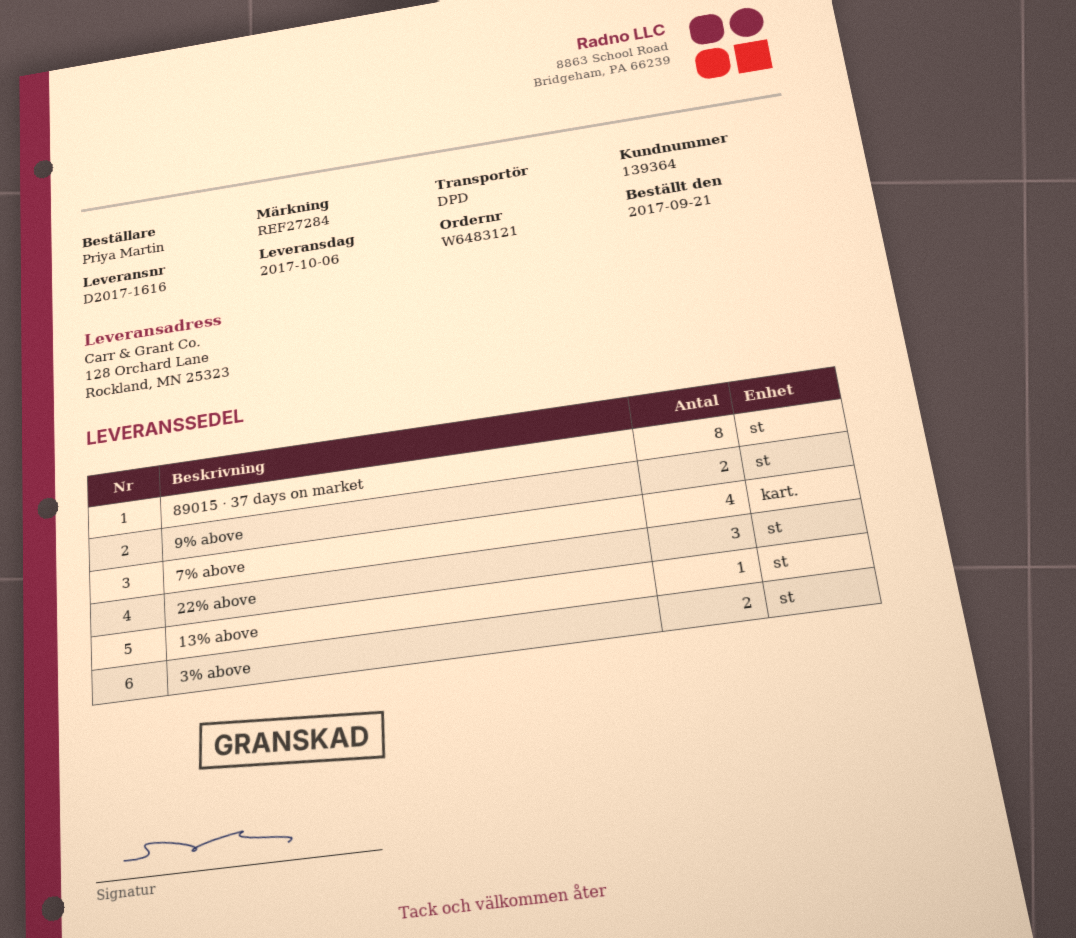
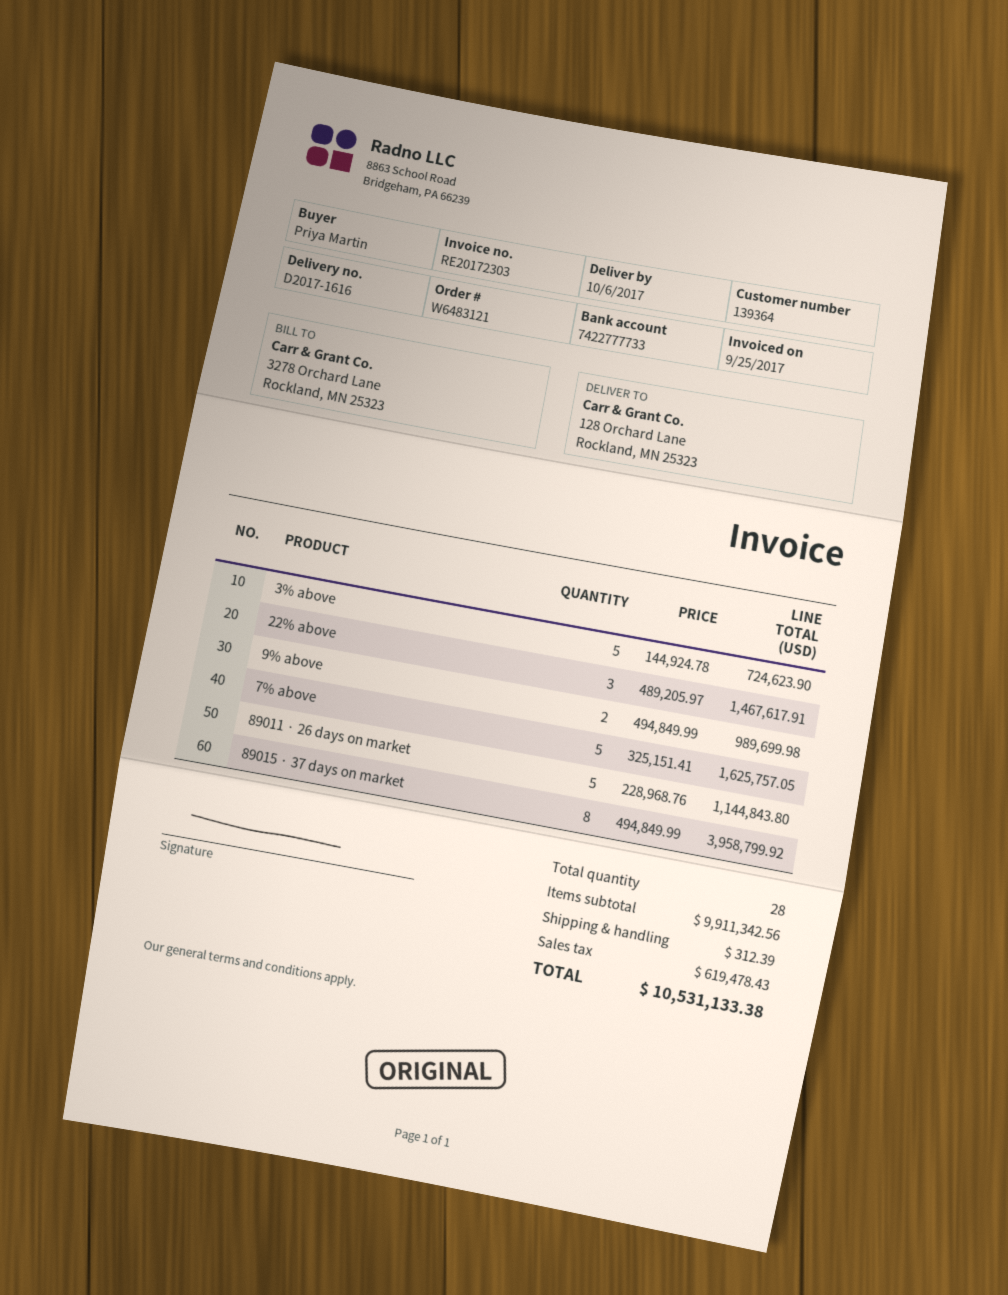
7% above: 4 -> 5
13% above: 1 -> none
3% above: 2 -> 5
89011 · 26 days on market: none -> 5

